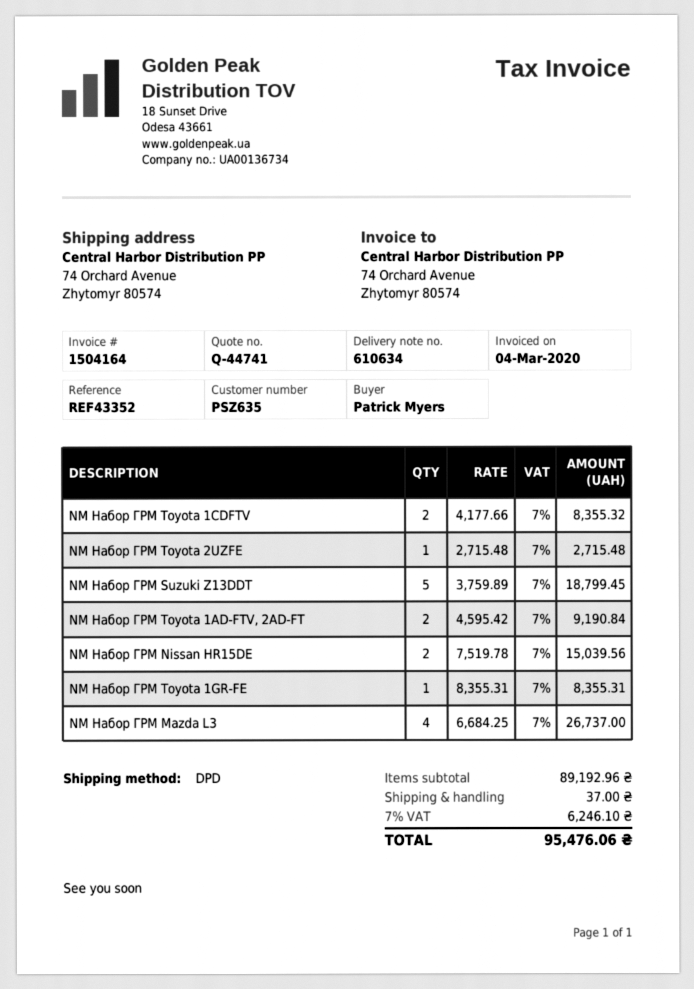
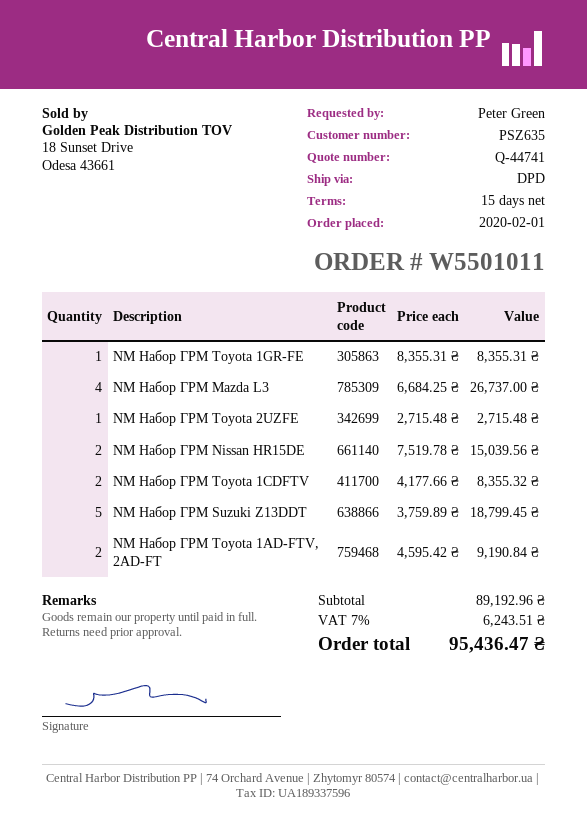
ordered by: Patrick Myers -> Peter Green
shipping: 37.00 -> none
tax: 7% = 6246.10 -> 7% = 6243.51
total: 95476.06 -> 95436.47

